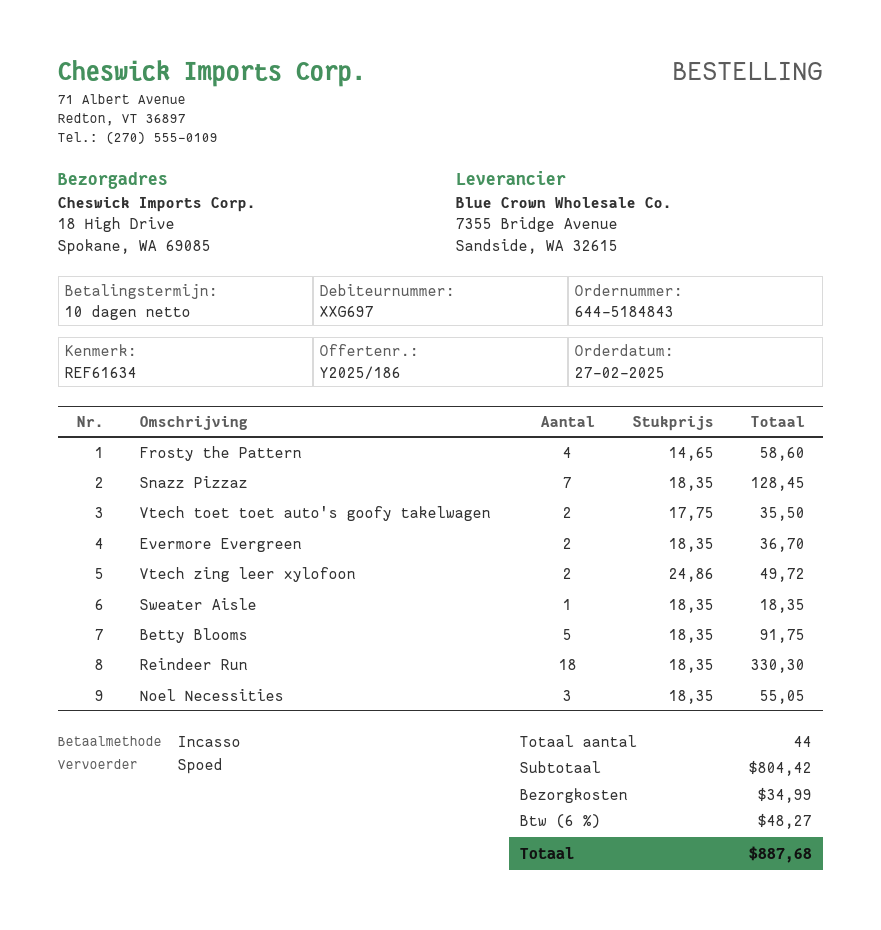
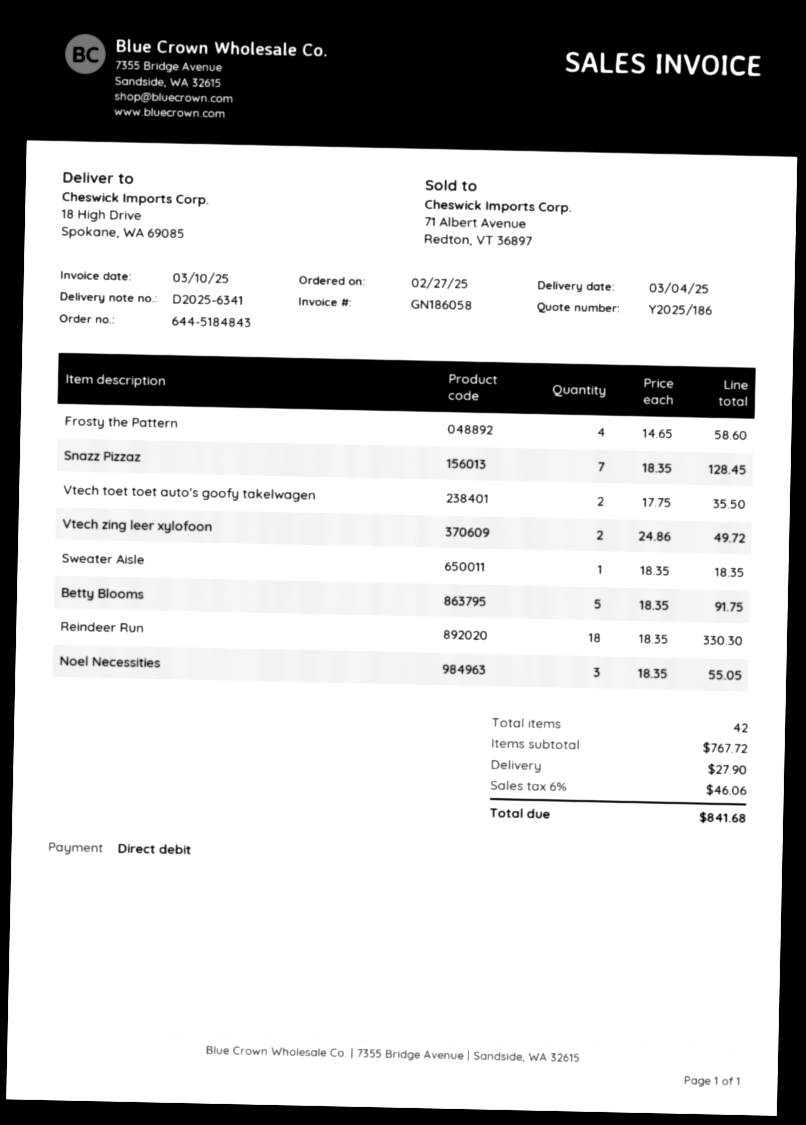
Evermore Evergreen: 2 x 18.35 = 36.70 -> none
total quantity: 44 -> 42
subtotal: 804.42 -> 767.72
shipping: 34.99 -> 27.90
tax: 6% = 48.27 -> 6% = 46.06
total: 887.68 -> 841.68

